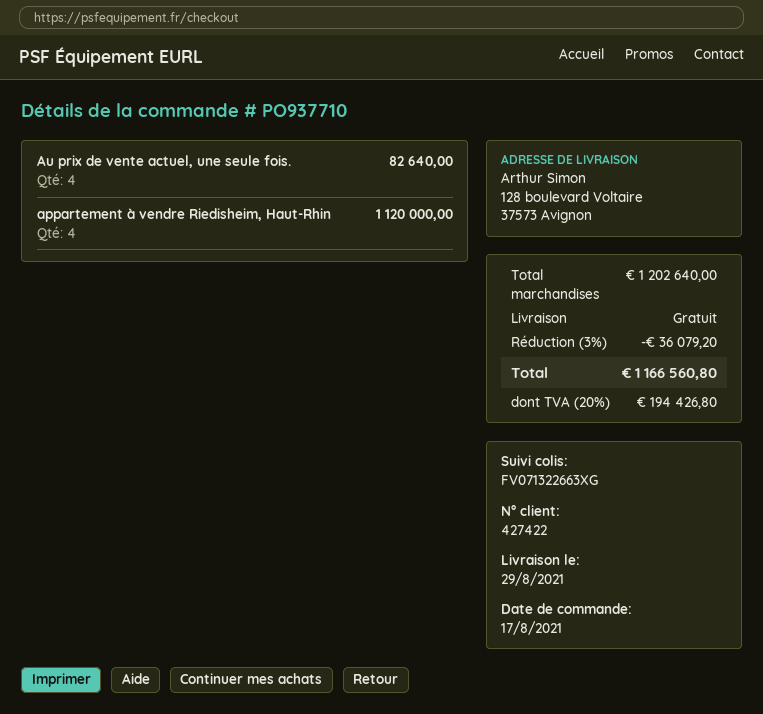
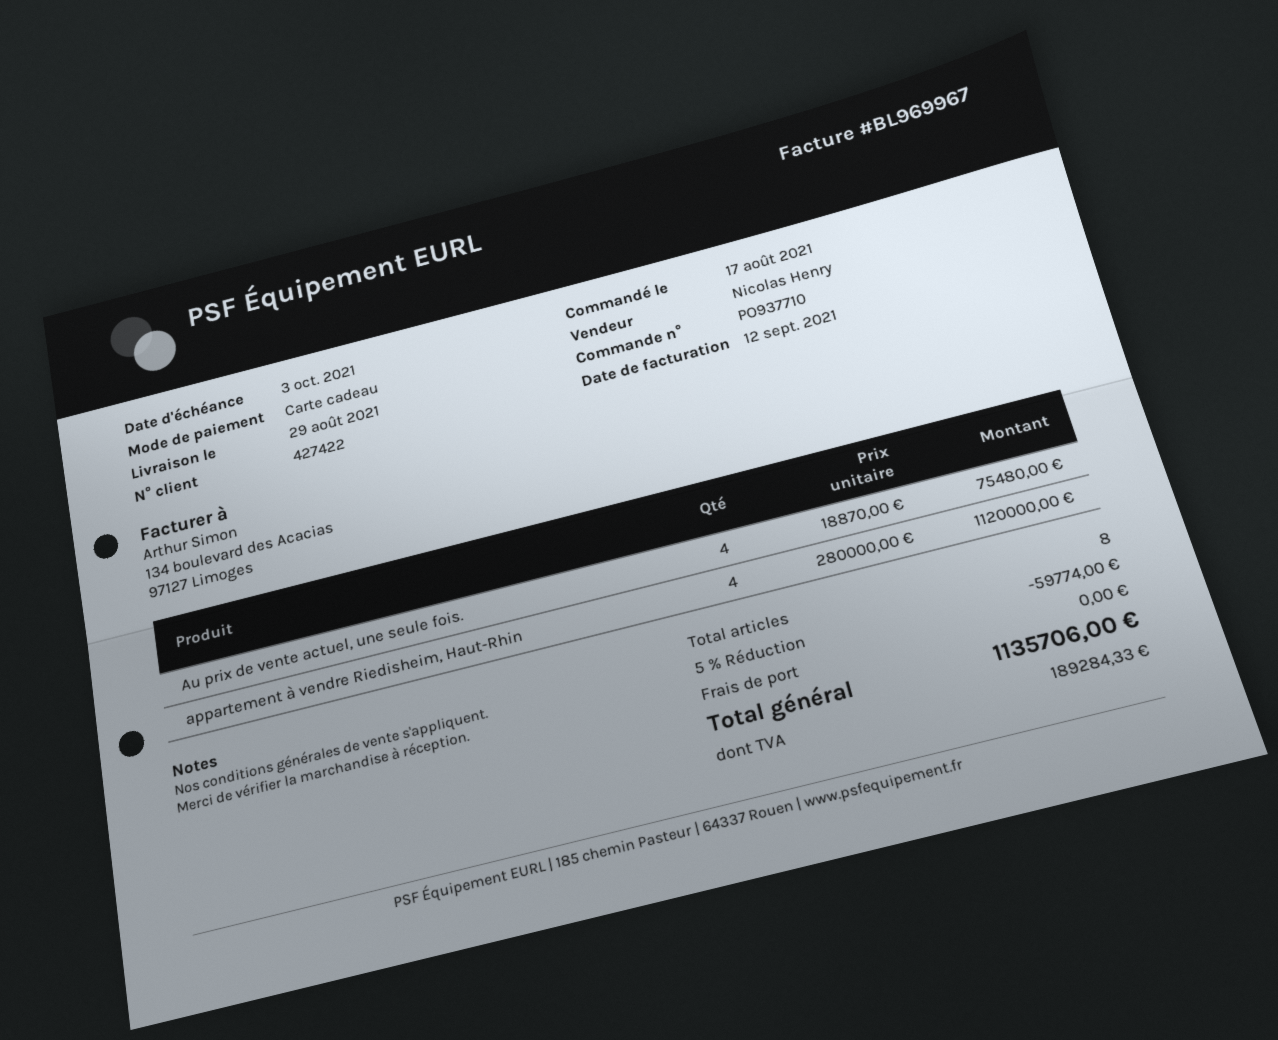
Au prix de vente actuel, une seule fois.: 4 for 82640.00 -> 4 for 75480.00
discount: 3% = 36079.20 -> 5% = 59774.00
tax: 194426.80 -> 189284.33
total: 1166560.80 -> 1135706.00

